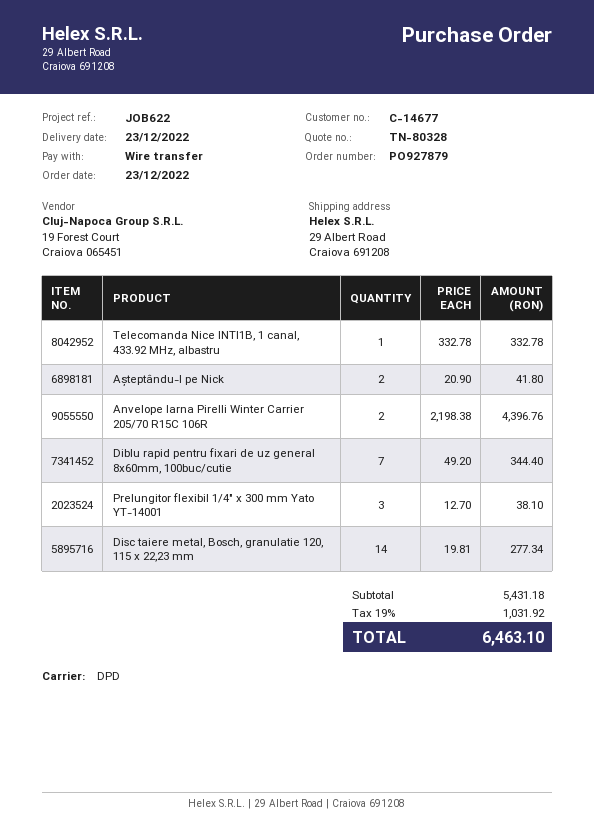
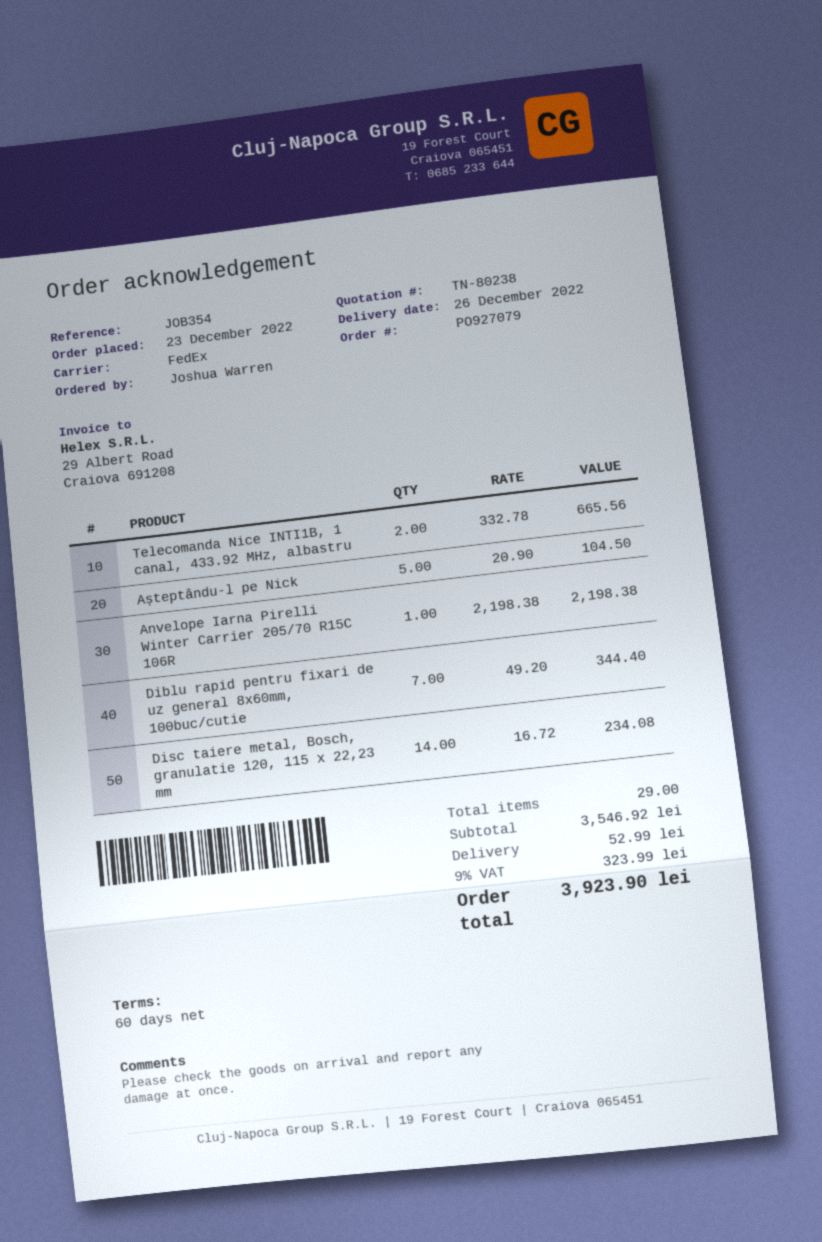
quote number: TN-80328 -> TN-80238
order number: PO927879 -> PO927079
delivery date: 2022-12-23 -> 2022-12-26
reference: JOB622 -> JOB354
shipping method: DPD -> FedEx
Telecomanda Nice INTI1B, 1 canal, 433.92 MHz, albastru: 1 x 332.78 = 332.78 -> 2 x 332.78 = 665.56
Așteptându-l pe Nick: 2 x 20.90 = 41.80 -> 5 x 20.90 = 104.50
Anvelope Iarna Pirelli Winter Carrier 205/70 R15C 106R: 2 x 2198.38 = 4396.76 -> 1 x 2198.38 = 2198.38
Prelungitor flexibil 1/4" x 300 mm Yato YT-14001: 3 x 12.70 = 38.10 -> none
Disc taiere metal, Bosch, granulatie 120, 115 x 22,23 mm: 14 x 19.81 = 277.34 -> 14 x 16.72 = 234.08
subtotal: 5431.18 -> 3546.92
shipping: none -> 52.99
tax: 19% = 1031.92 -> 9% = 323.99
total: 6463.10 -> 3923.90

